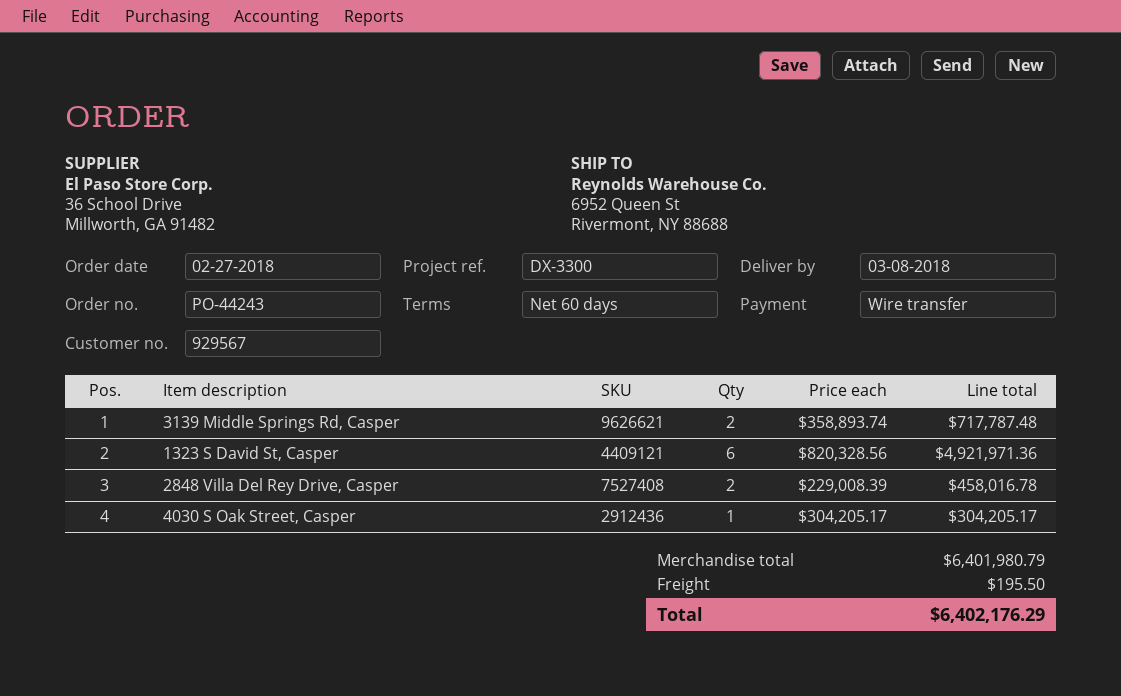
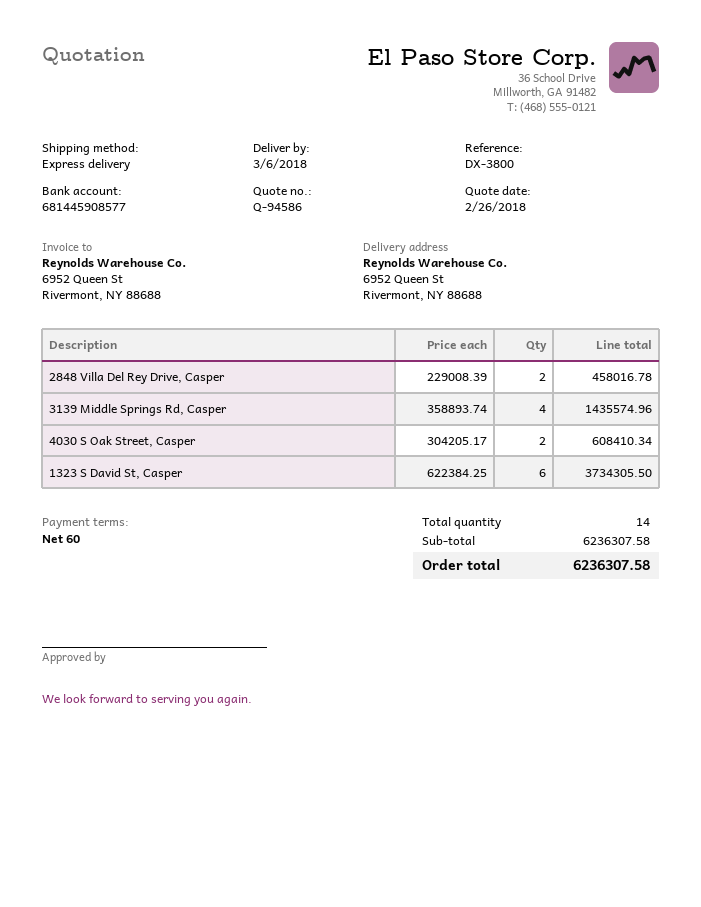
delivery date: 2018-03-08 -> 2018-03-06
reference: DX-3300 -> DX-3800
3139 Middle Springs Rd, Casper: 2 x 358893.74 = 717787.48 -> 4 x 358893.74 = 1435574.96
1323 S David St, Casper: 6 x 820328.56 = 4921971.36 -> 6 x 622384.25 = 3734305.50
4030 S Oak Street, Casper: 1 x 304205.17 = 304205.17 -> 2 x 304205.17 = 608410.34
subtotal: 6401980.79 -> 6236307.58
shipping: 195.50 -> none
total: 6402176.29 -> 6236307.58

